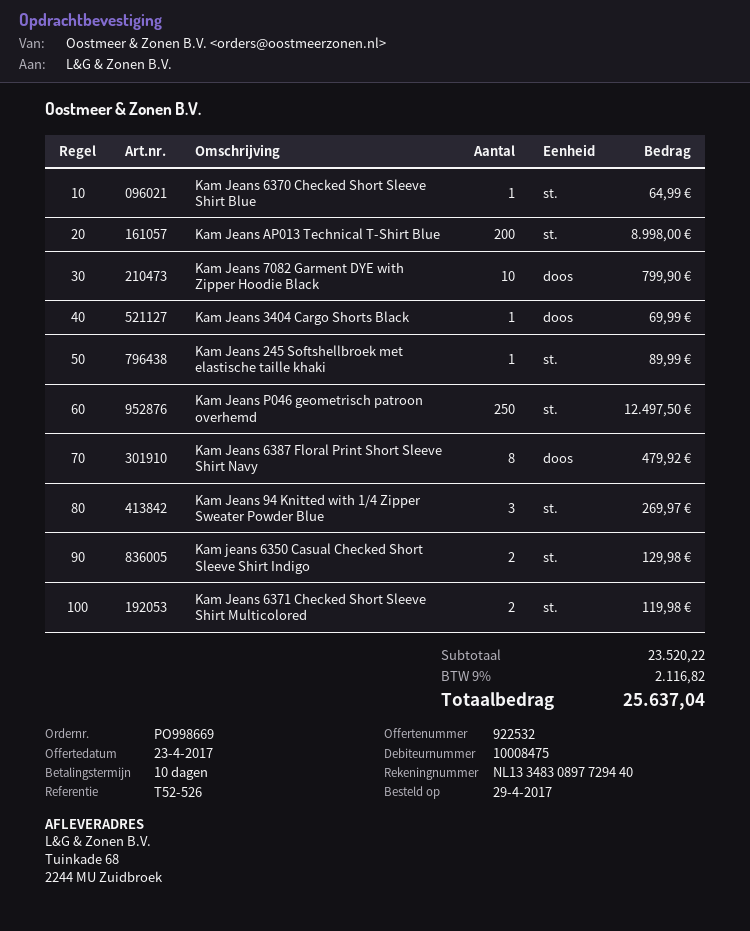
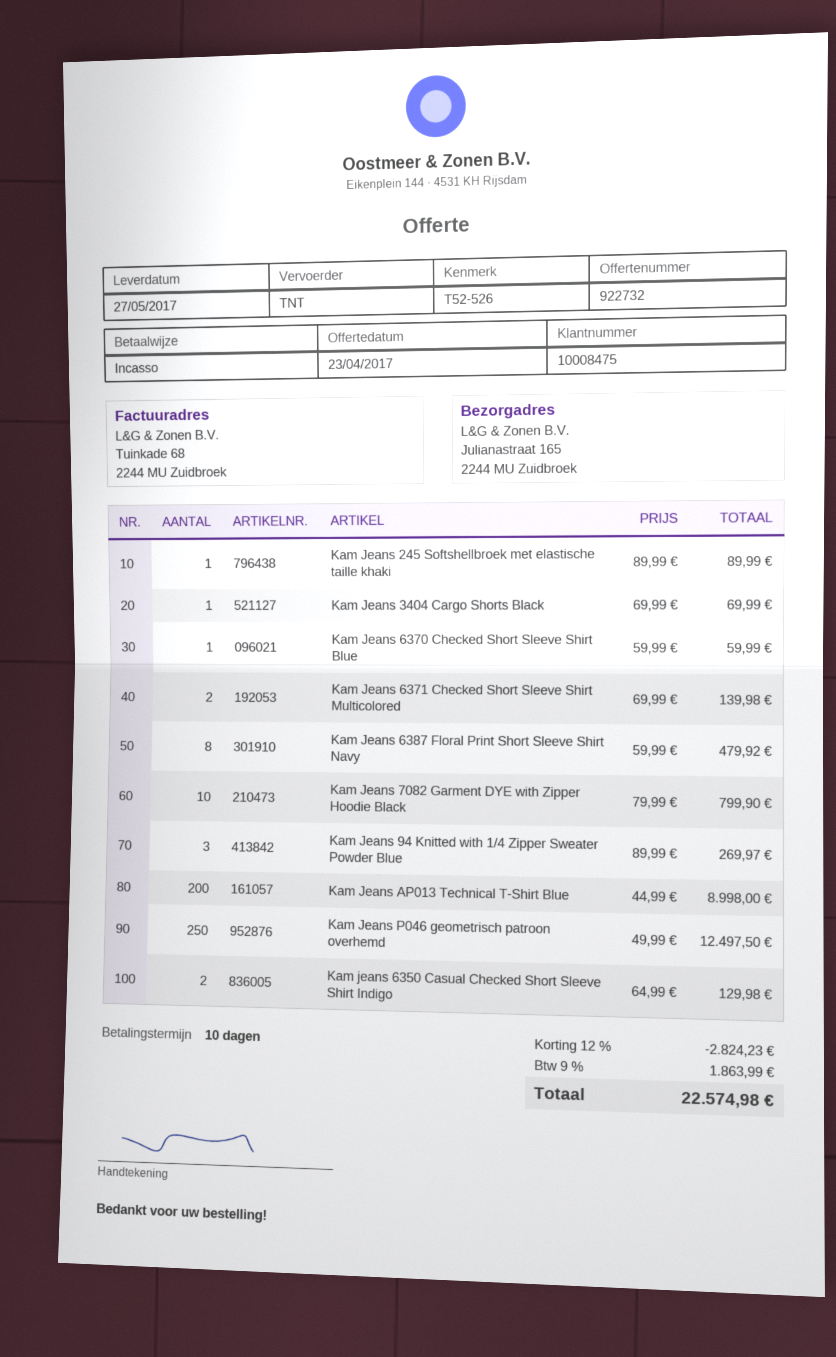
quote number: 922532 -> 922732
ship to: Tuinkade 68, 2244 MU Zuidbroek -> Julianastraat 165, 2244 MU Zuidbroek
Kam Jeans 6370 Checked Short Sleeve Shirt Blue: 1 for 64.99 -> 1 for 59.99
Kam Jeans 6371 Checked Short Sleeve Shirt Multicolored: 2 for 119.98 -> 2 for 139.98
discount: none -> 12% = 2824.23
tax: 9% = 2116.82 -> 9% = 1863.99
total: 25637.04 -> 22574.98

